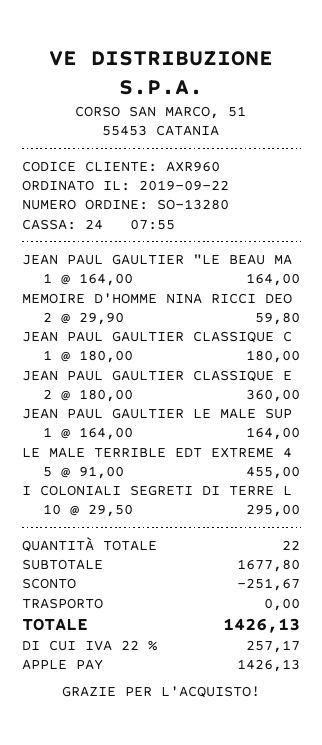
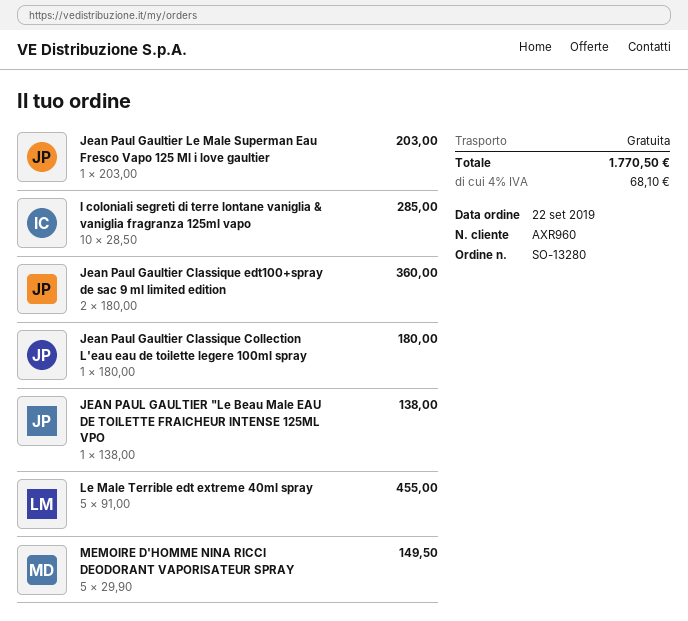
JEAN PAUL GAULTIER "LE BEAU MA: 1 x 164.00 = 164.00 -> 1 x 138.00 = 138.00
MEMOIRE D'HOMME NINA RICCI DEO: 2 x 29.90 = 59.80 -> 5 x 29.90 = 149.50
JEAN PAUL GAULTIER LE MALE SUP: 1 x 164.00 = 164.00 -> 1 x 203.00 = 203.00
I COLONIALI SEGRETI DI TERRE L: 10 x 29.50 = 295.00 -> 10 x 28.50 = 285.00
discount: 251.67 -> none
tax: 22% = 257.17 -> 4% = 68.10
total: 1426.13 -> 1770.50

